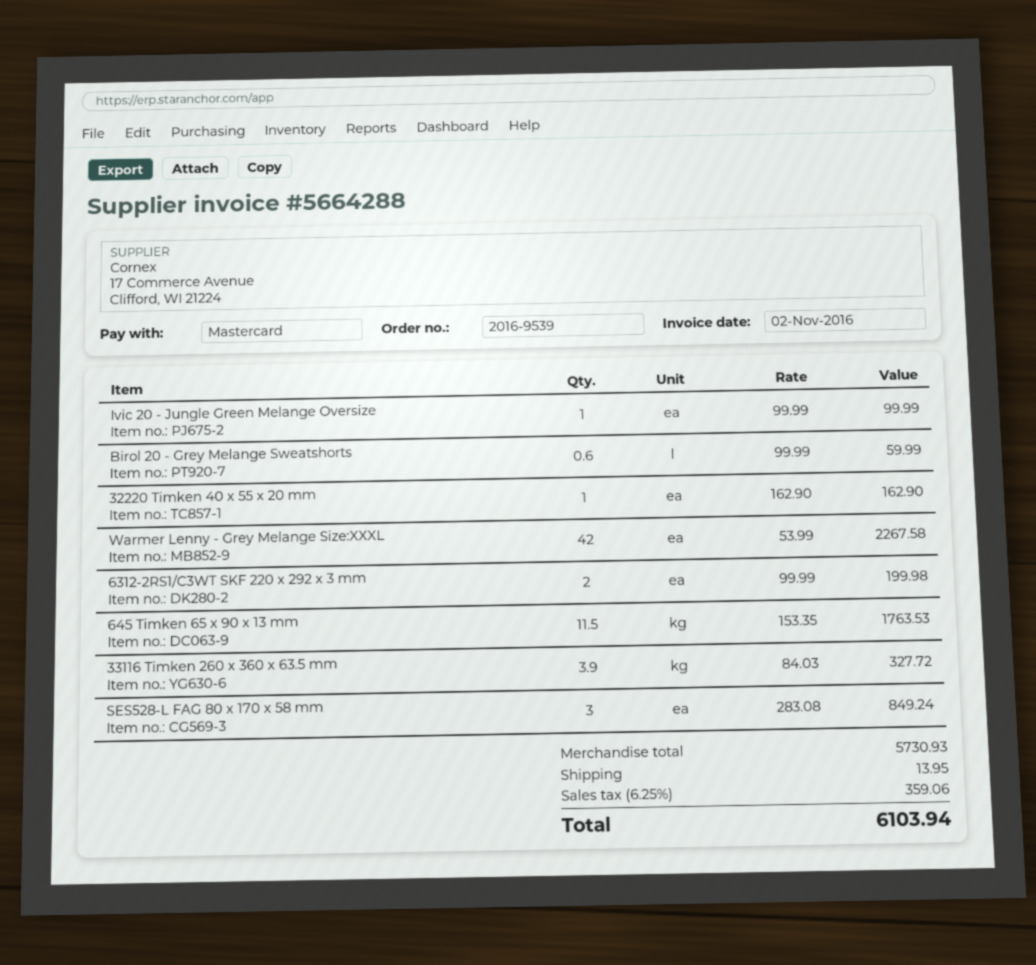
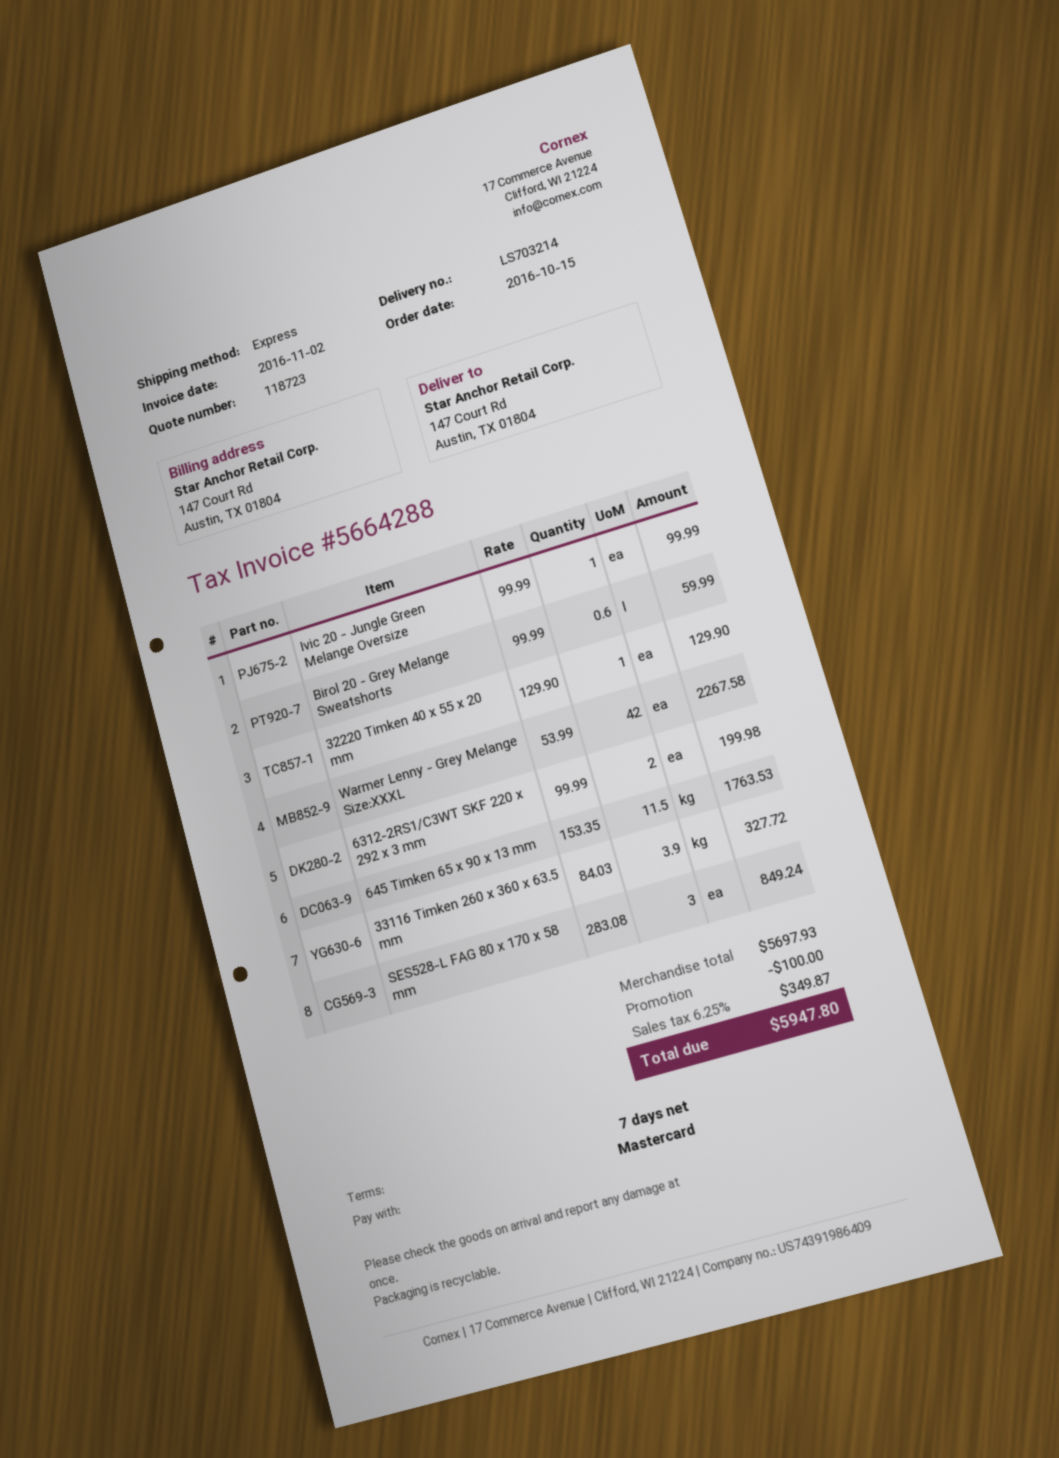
32220 Timken 40 x 55 x 20 mm: 1 x 162.90 = 162.90 -> 1 x 129.90 = 129.90
subtotal: 5730.93 -> 5697.93
discount: none -> 100.00
shipping: 13.95 -> none
tax: 6.25% = 359.06 -> 6.25% = 349.87
total: 6103.94 -> 5947.80

